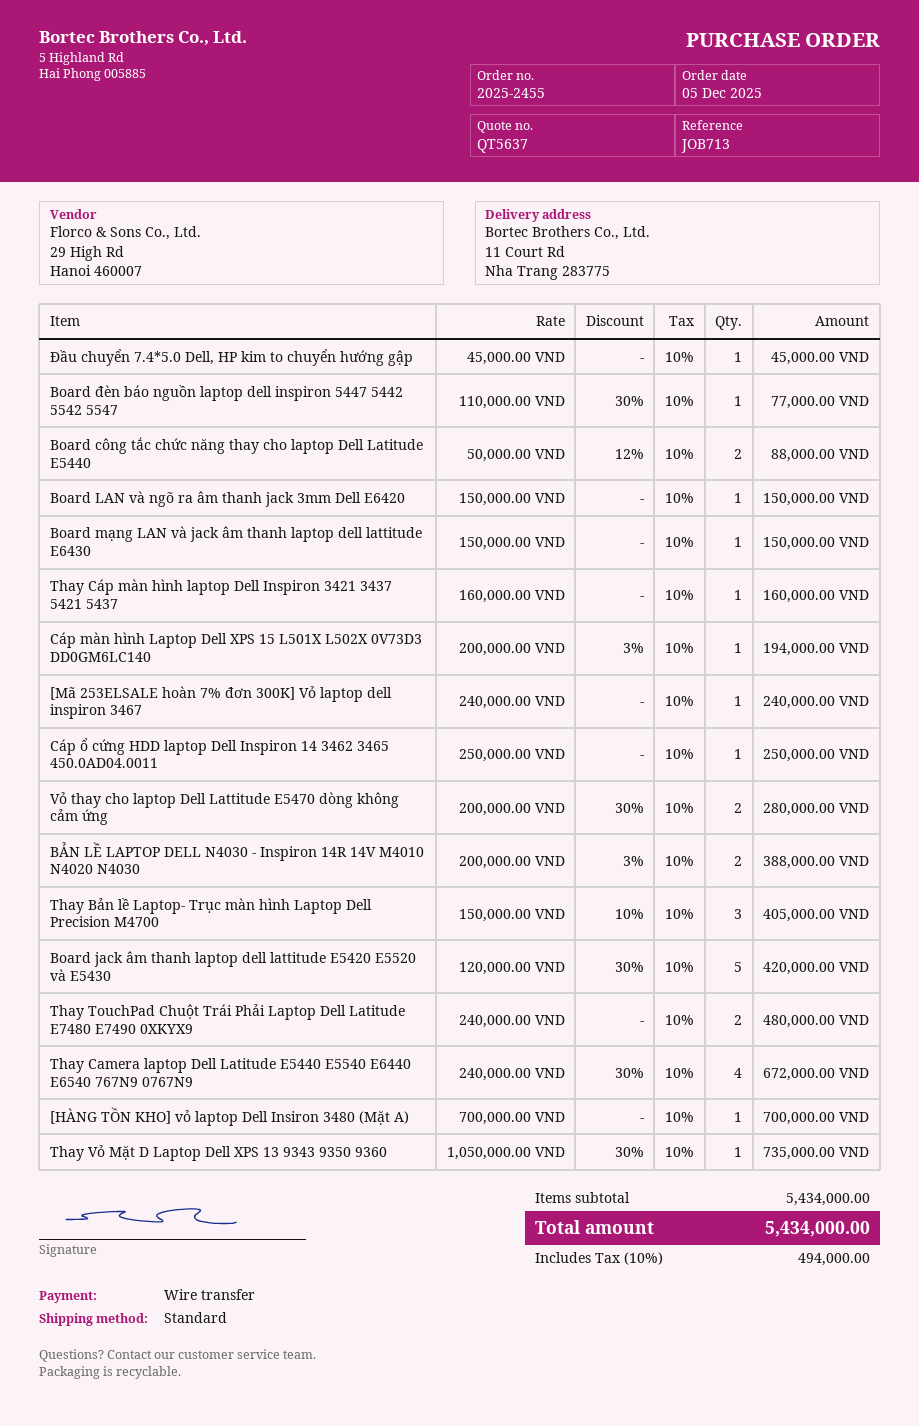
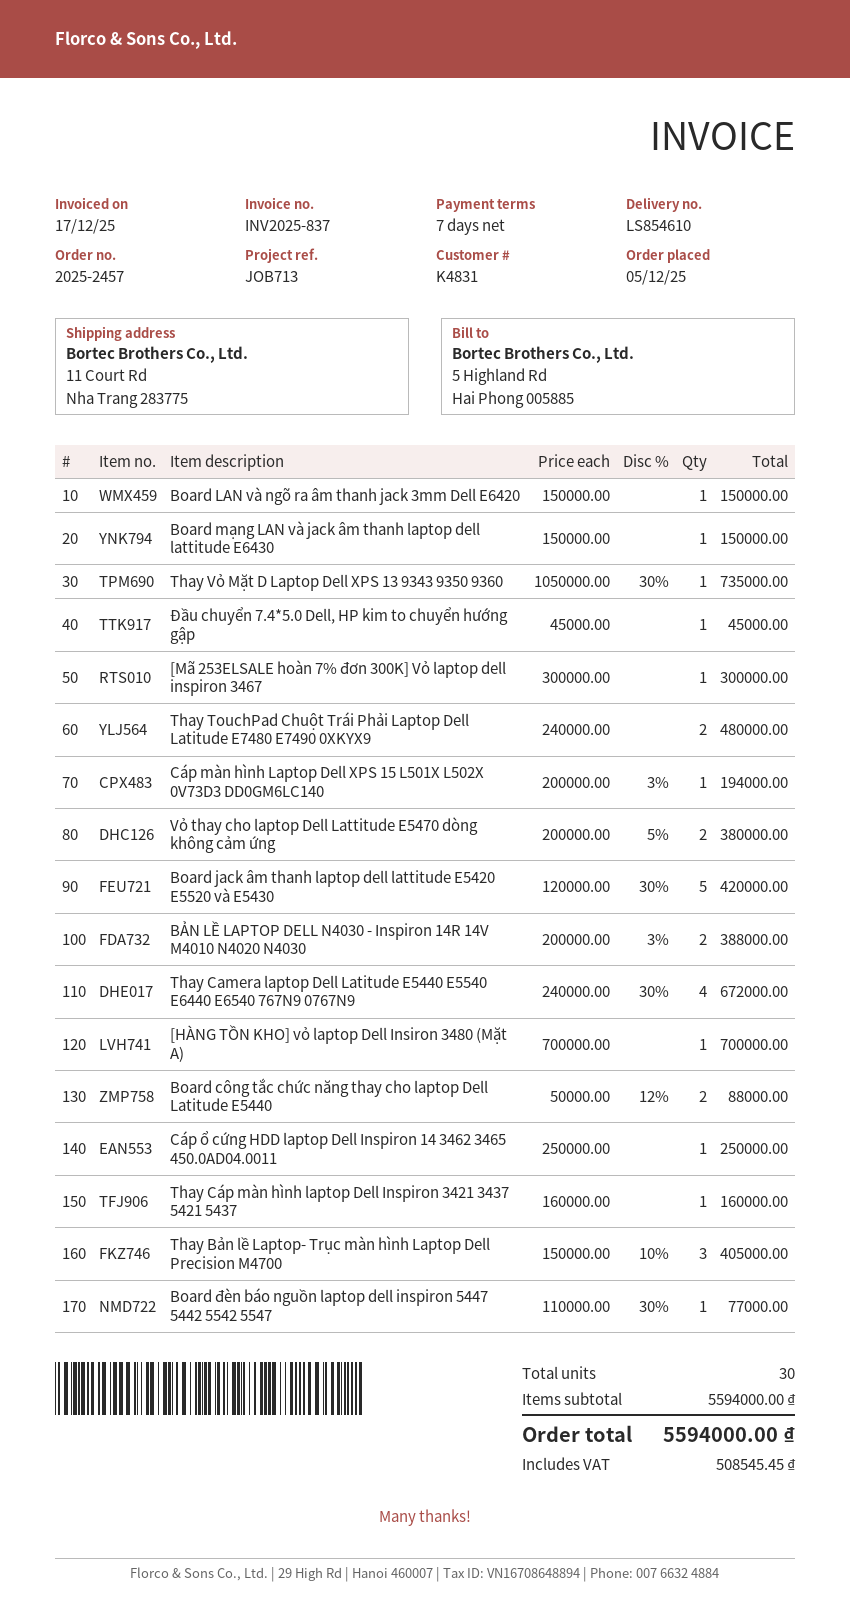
order number: 2025-2455 -> 2025-2457
[Mã 253ELSALE hoàn 7% đơn 300K] Vỏ laptop dell inspiron 3467: 1 x 240000.00 = 240000.00 -> 1 x 300000.00 = 300000.00
Vỏ thay cho laptop Dell Lattitude E5470 dòng không cảm ứng: 2 x 200000.00 - 30% = 280000.00 -> 2 x 200000.00 - 5% = 380000.00
subtotal: 5434000.00 -> 5594000.00
tax: 494000.00 -> 508545.45
total: 5434000.00 -> 5594000.00

